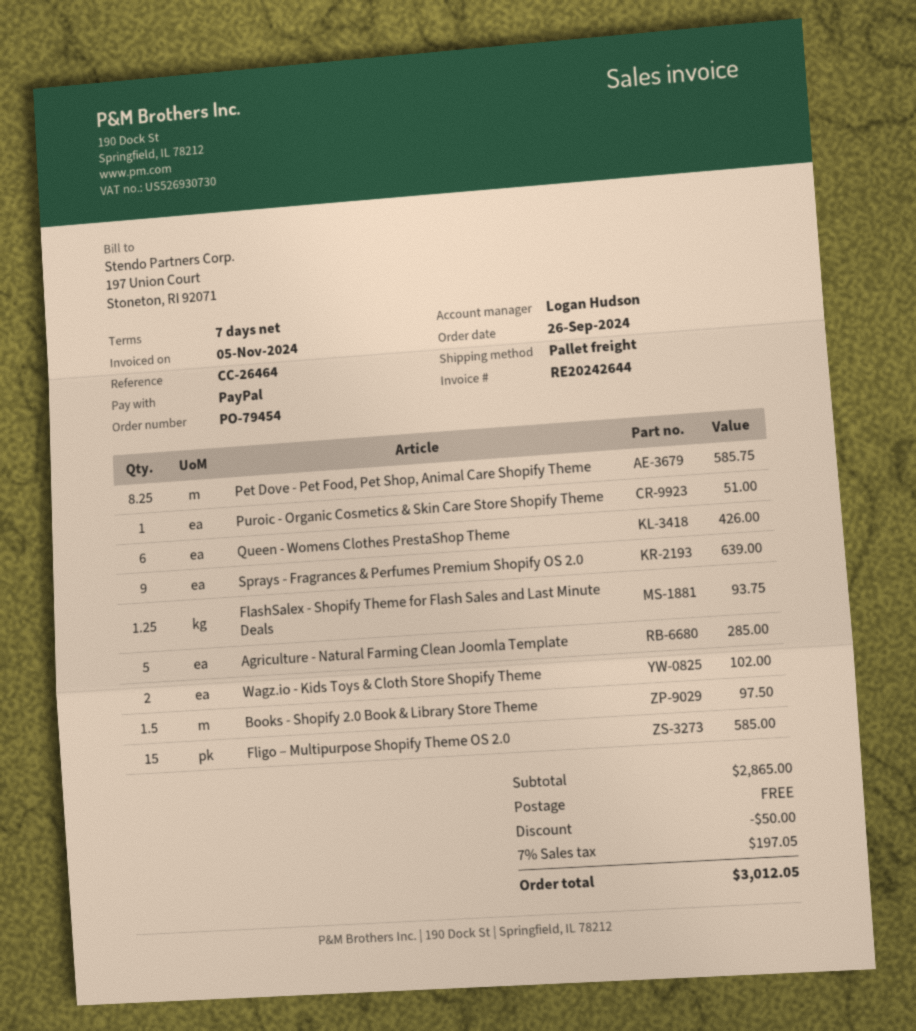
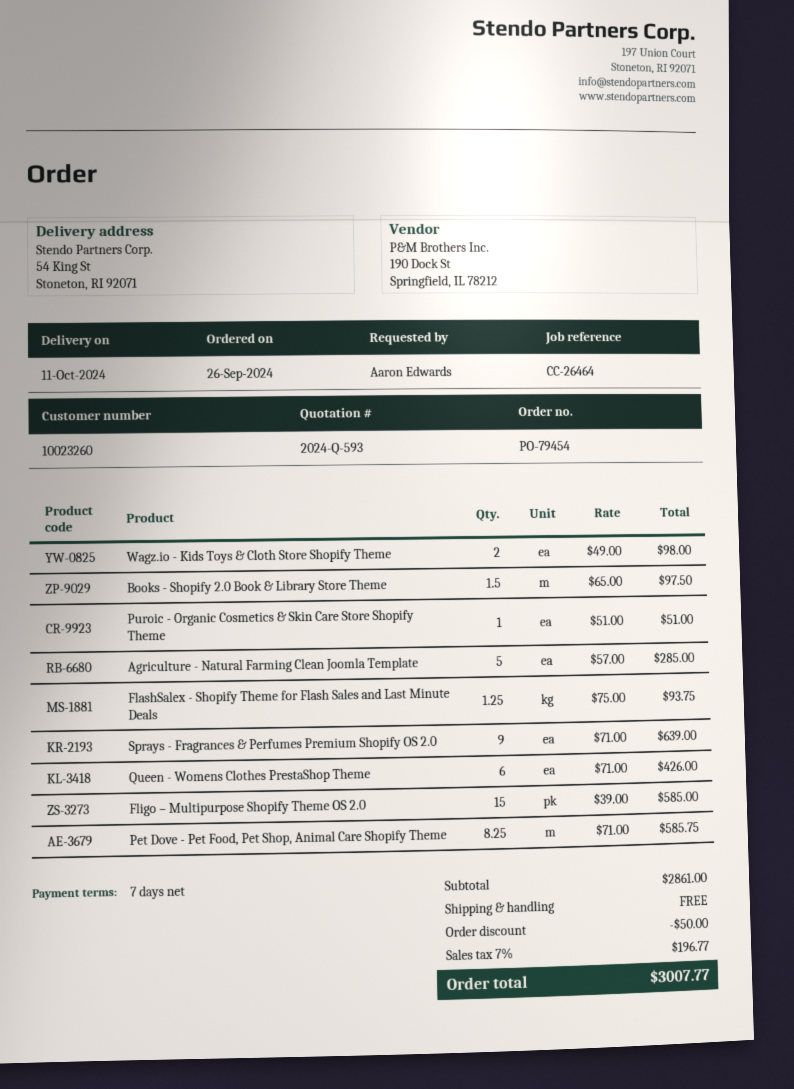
Wagz.io - Kids Toys & Cloth Store Shopify Theme: 2 for 102.00 -> 2 for 98.00
subtotal: 2865.00 -> 2861.00
tax: 7% = 197.05 -> 7% = 196.77
total: 3012.05 -> 3007.77

